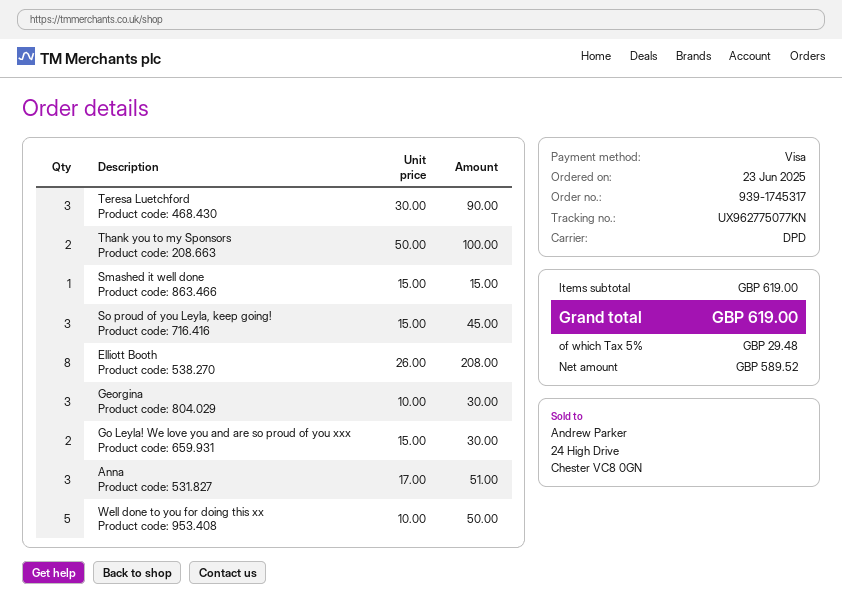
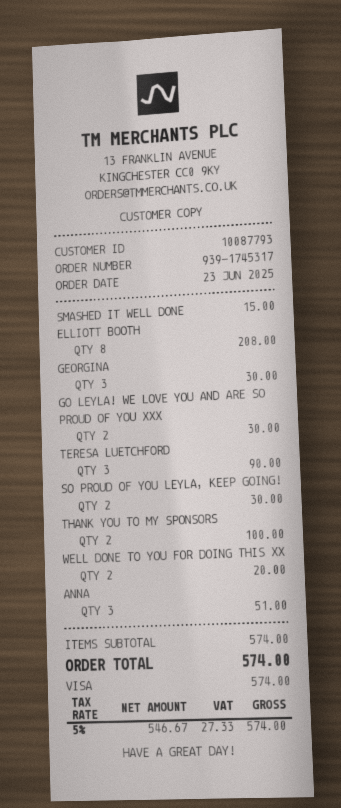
So proud of you Leyla, keep going!: 3 for 45.00 -> 2 for 30.00
Well done to you for doing this xx: 5 for 50.00 -> 2 for 20.00
subtotal: 619.00 -> 574.00
net: 589.52 -> 546.67
tax: 5% = 29.48 -> 5% = 27.33
total: 619.00 -> 574.00

